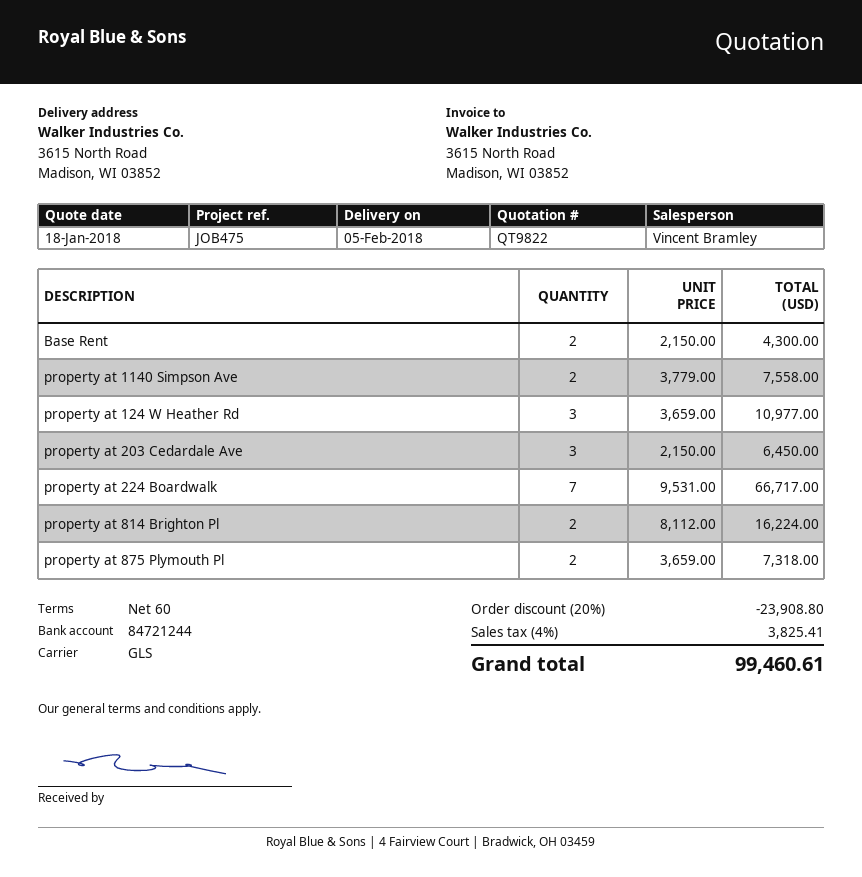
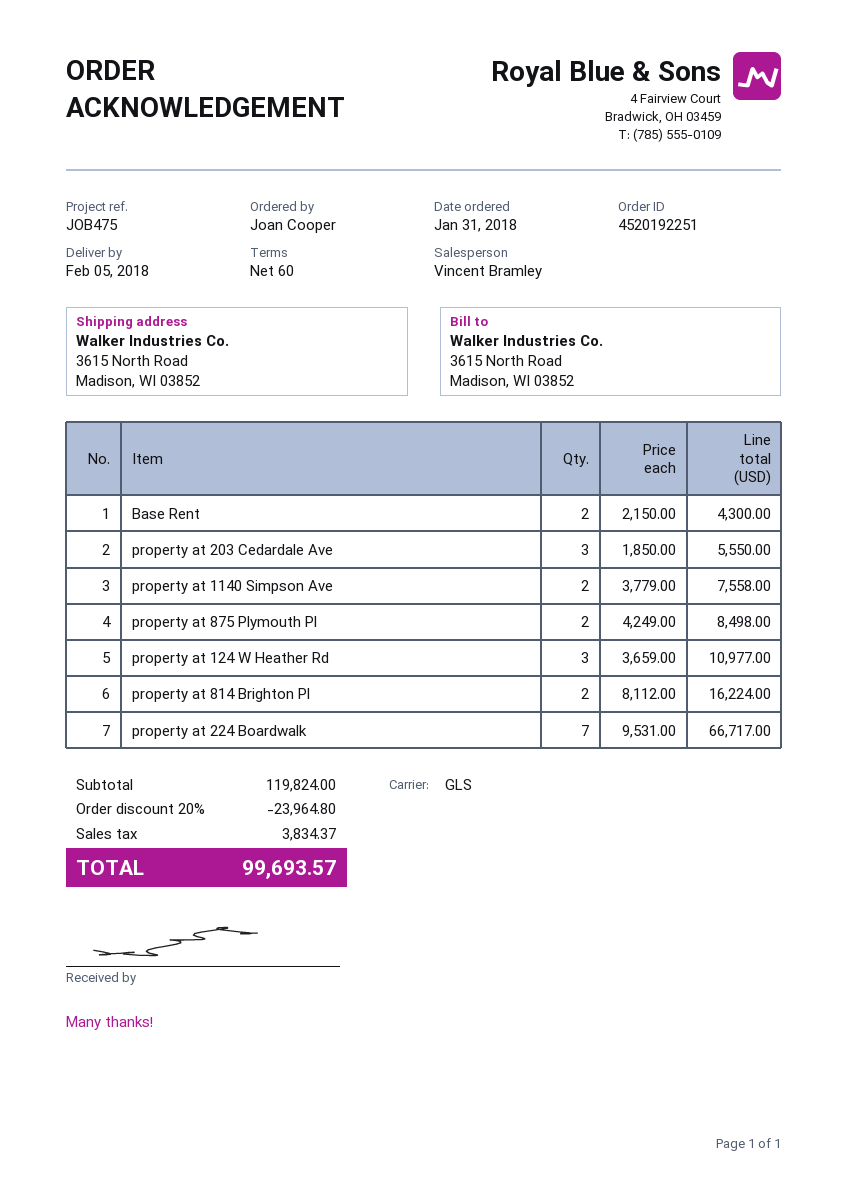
property at 203 Cedardale Ave: 3 x 2150.00 = 6450.00 -> 3 x 1850.00 = 5550.00
property at 875 Plymouth Pl: 2 x 3659.00 = 7318.00 -> 2 x 4249.00 = 8498.00
discount: 20% = 23908.80 -> 20% = 23964.80
tax: 3825.41 -> 3834.37
total: 99460.61 -> 99693.57

